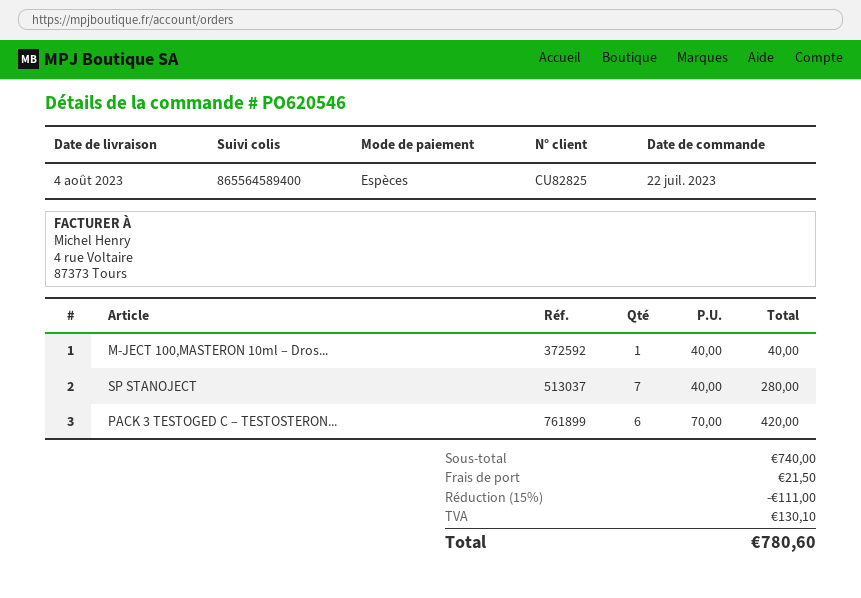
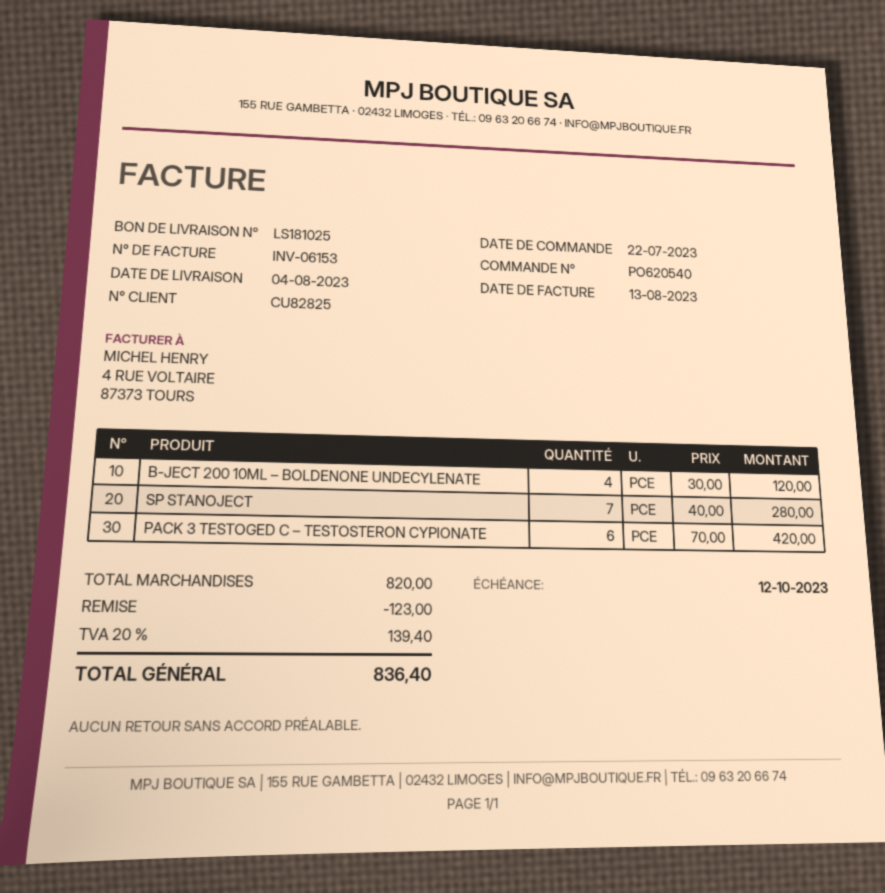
order number: PO620546 -> PO620540
M-JECT 100,MASTERON 10ml – Dros...: 1 x 40.00 = 40.00 -> none
B-JECT 200 10ML – BOLDENONE UNDECYLENATE: none -> 4 x 30.00 = 120.00
subtotal: 740.00 -> 820.00
discount: 111.00 -> 123.00
shipping: 21.50 -> none
tax: 130.10 -> 139.40
total: 780.60 -> 836.40

